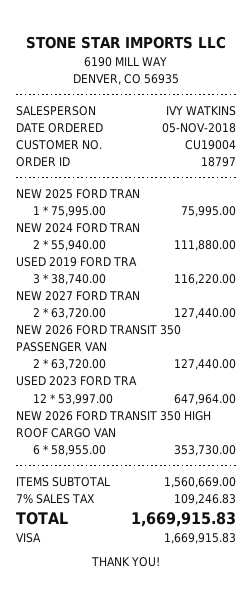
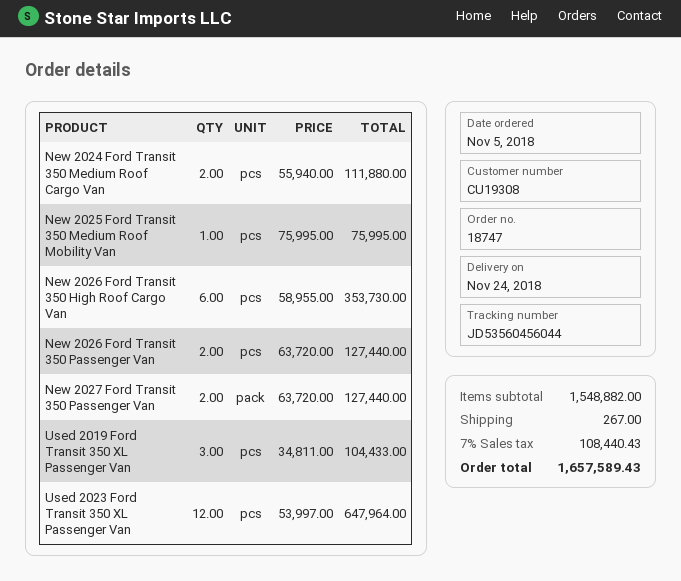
order number: 18797 -> 18747
customer number: CU19004 -> CU19308
USED 2019 FORD TRA: 3 x 38740.00 = 116220.00 -> 3 x 34811.00 = 104433.00
subtotal: 1560669.00 -> 1548882.00
shipping: none -> 267.00
tax: 7% = 109246.83 -> 7% = 108440.43
total: 1669915.83 -> 1657589.43

